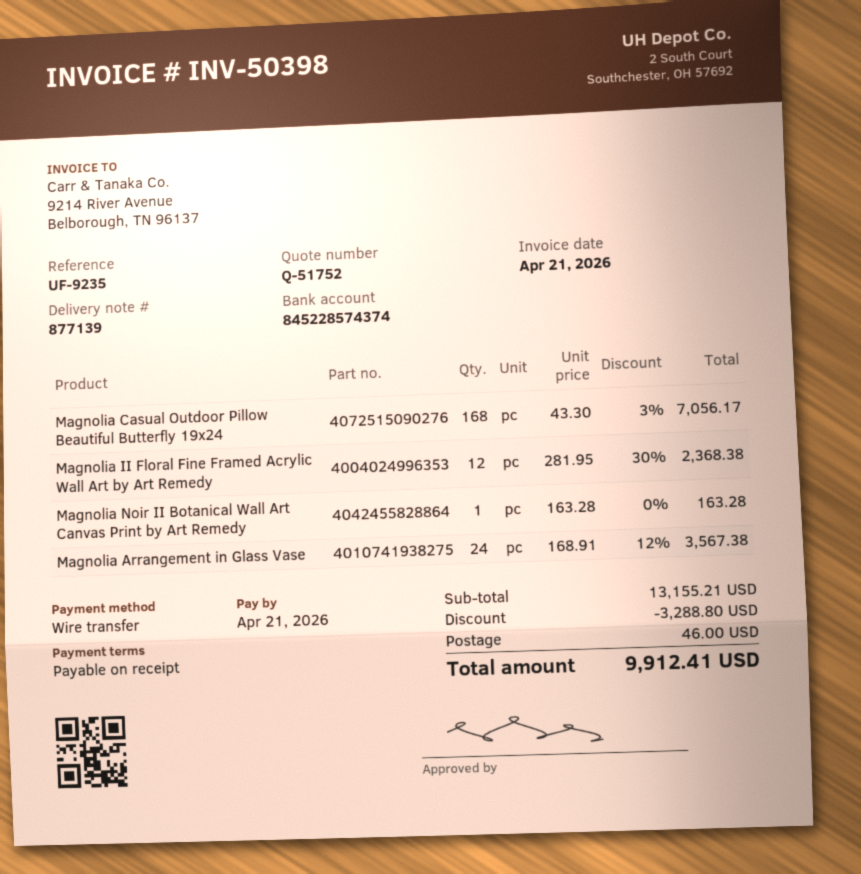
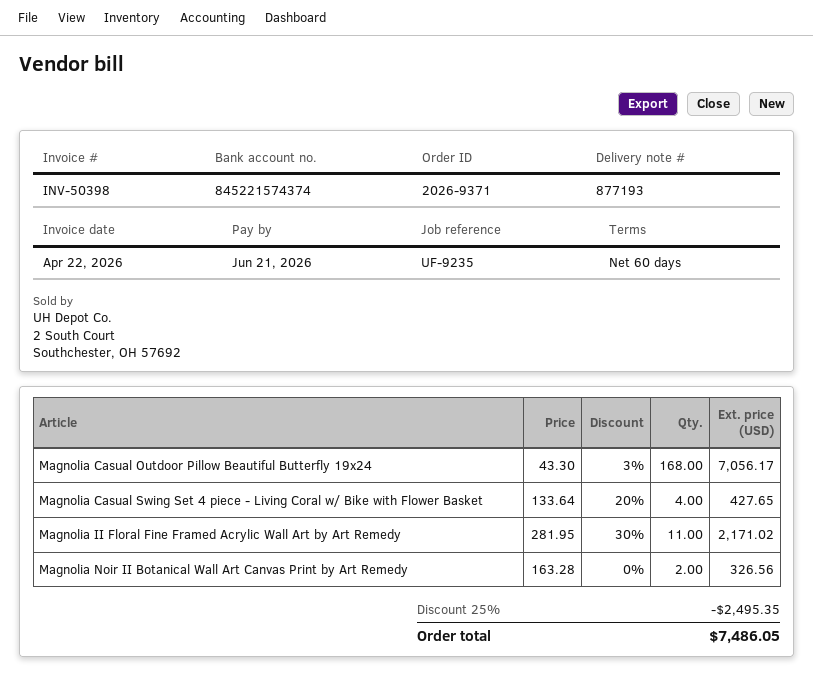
delivery note number: 877139 -> 877193
invoice date: 2026-04-21 -> 2026-04-22
payment terms: on receipt -> 60 days
due date: 2026-04-21 -> 2026-06-21
bank account: 845228574374 -> 845221574374
Magnolia II Floral Fine Framed Acrylic Wall Art by Art Remedy: 12 x 281.95 - 30% = 2368.38 -> 11 x 281.95 - 30% = 2171.02
Magnolia Noir II Botanical Wall Art Canvas Print by Art Remedy: 1 x 163.28 = 163.28 -> 2 x 163.28 = 326.56
Magnolia Arrangement in Glass Vase: 24 x 168.91 - 12% = 3567.38 -> none
Magnolia Casual Swing Set 4 piece - Living Coral w/ Bike with Flower Basket: none -> 4 x 133.64 - 20% = 427.65
discount: 3288.80 -> 2495.35
shipping: 46.00 -> none
total: 9912.41 -> 7486.05

